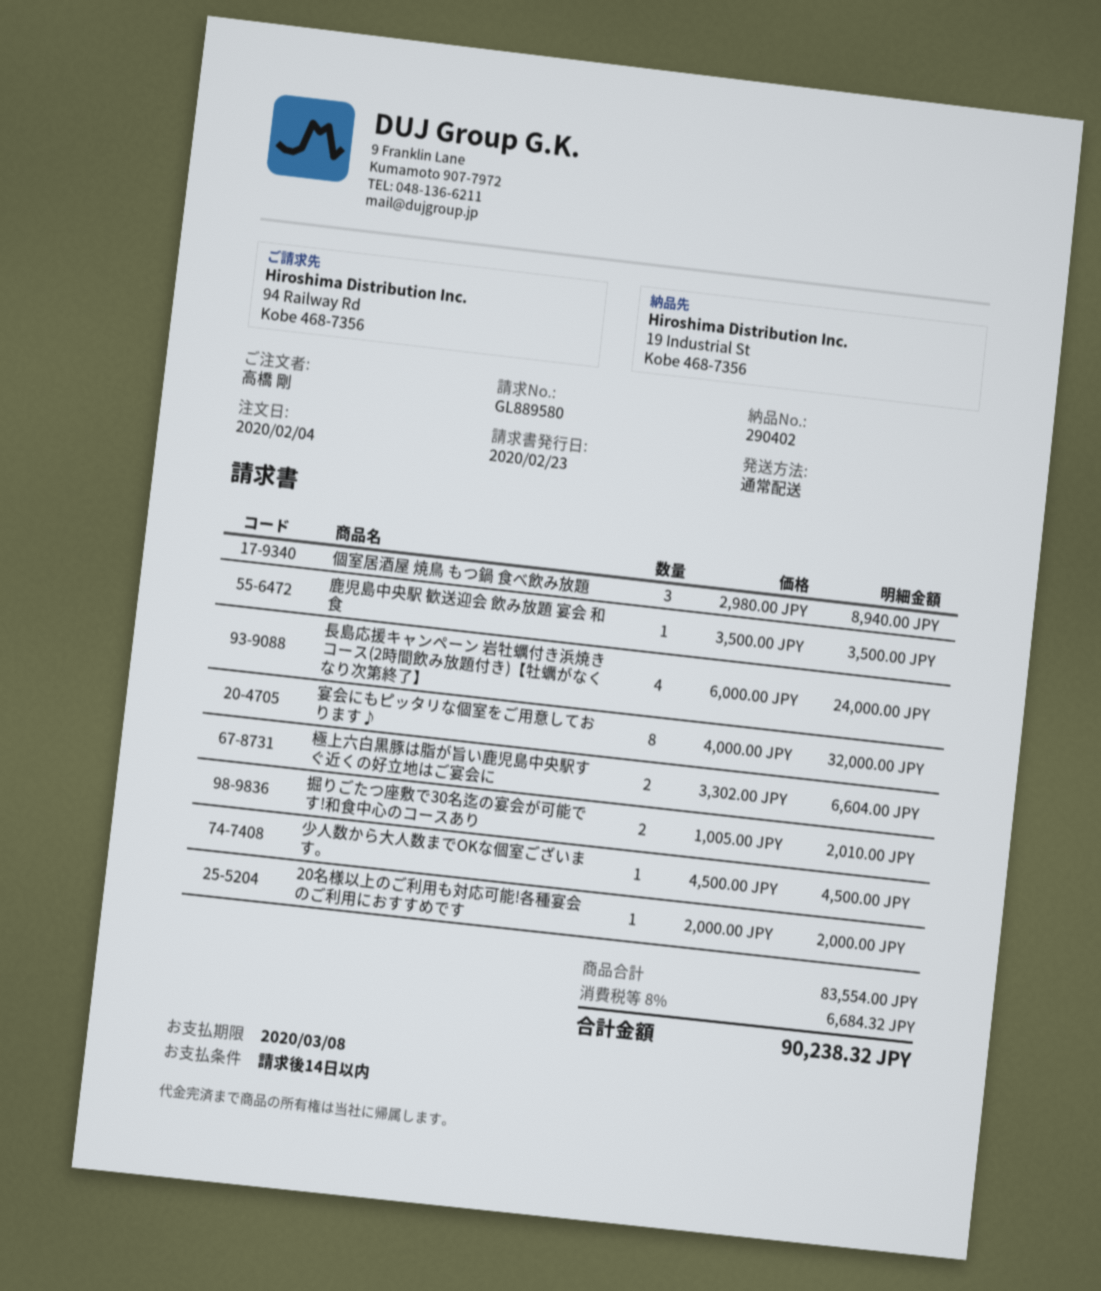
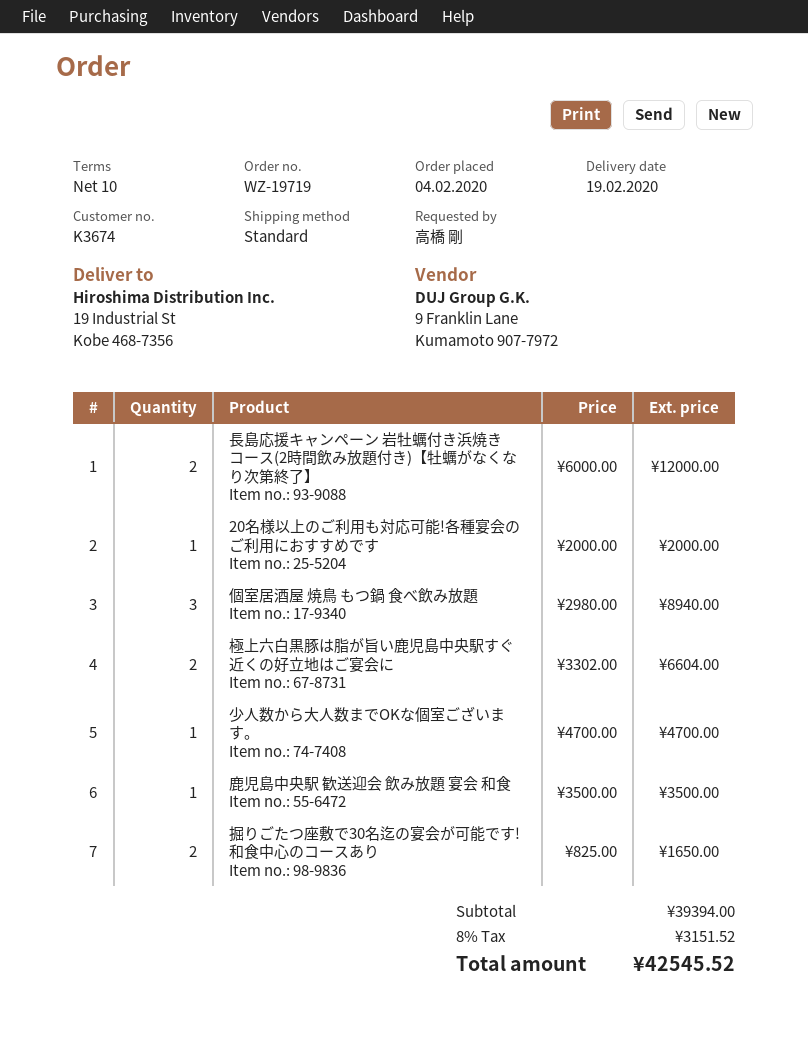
payment terms: 14 days -> 10 days
長島応援キャンペーン 岩牡蠣付き浜焼きコース(2時間飲み放題付き)【牡蠣がなくなり次第終了】: 4 x 6000.00 = 24000.00 -> 2 x 6000.00 = 12000.00
宴会にもピッタリな個室をご用意しております♪: 8 x 4000.00 = 32000.00 -> none
掘りごたつ座敷で30名迄の宴会が可能です!和食中心のコースあり: 2 x 1005.00 = 2010.00 -> 2 x 825.00 = 1650.00
少人数から大人数までOKな個室ございます。: 1 x 4500.00 = 4500.00 -> 1 x 4700.00 = 4700.00
subtotal: 83554.00 -> 39394.00
tax: 8% = 6684.32 -> 8% = 3151.52
total: 90238.32 -> 42545.52

